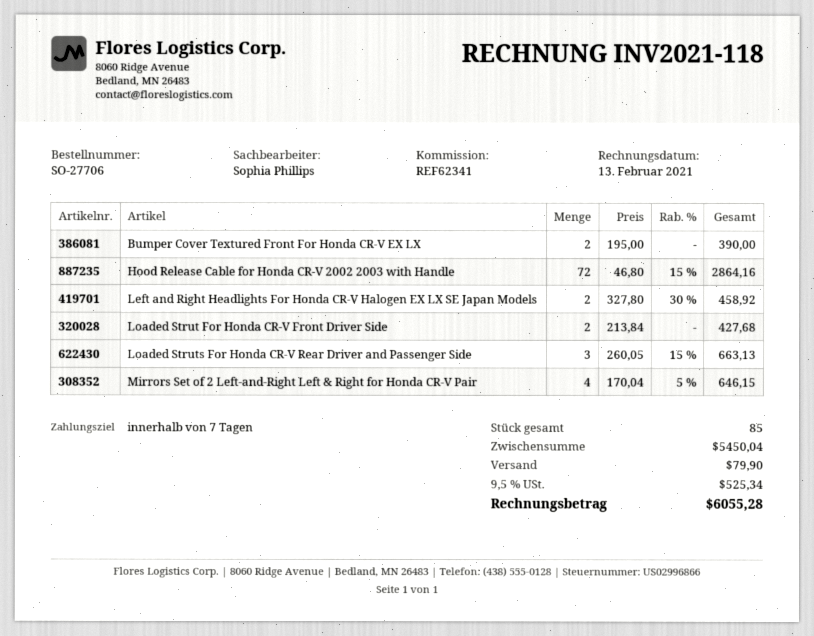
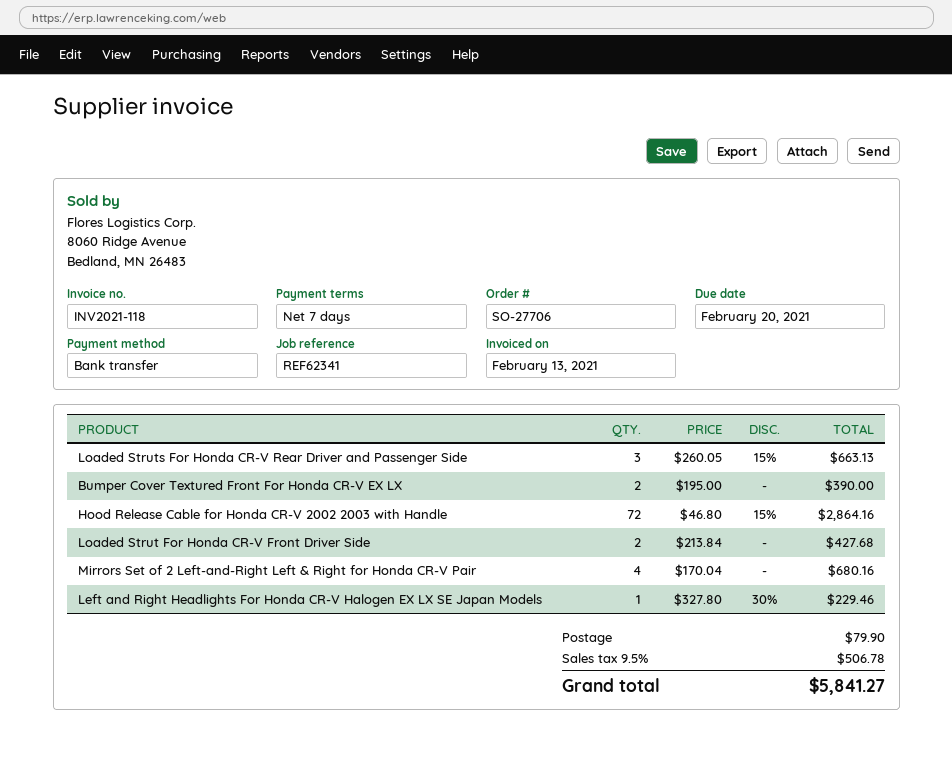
Left and Right Headlights For Honda CR-V Halogen EX LX SE Japan Models: 2 x 327.80 - 30% = 458.92 -> 1 x 327.80 - 30% = 229.46
Mirrors Set of 2 Left-and-Right Left & Right for Honda CR-V Pair: 4 x 170.04 - 5% = 646.15 -> 4 x 170.04 = 680.16
tax: 9.5% = 525.34 -> 9.5% = 506.78
total: 6055.28 -> 5841.27

